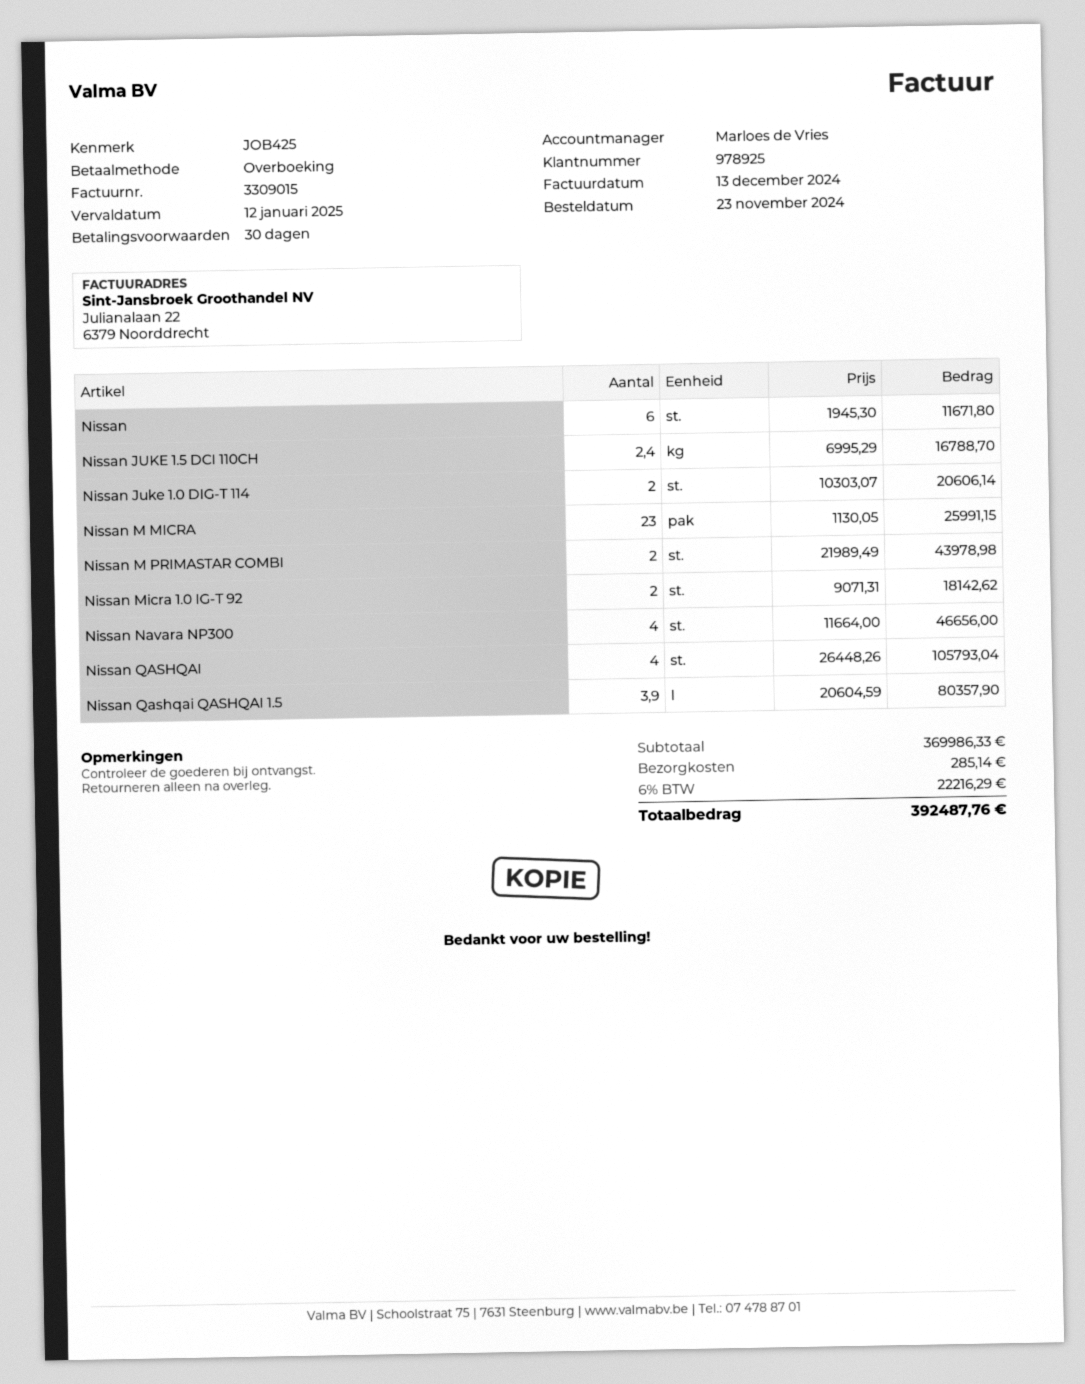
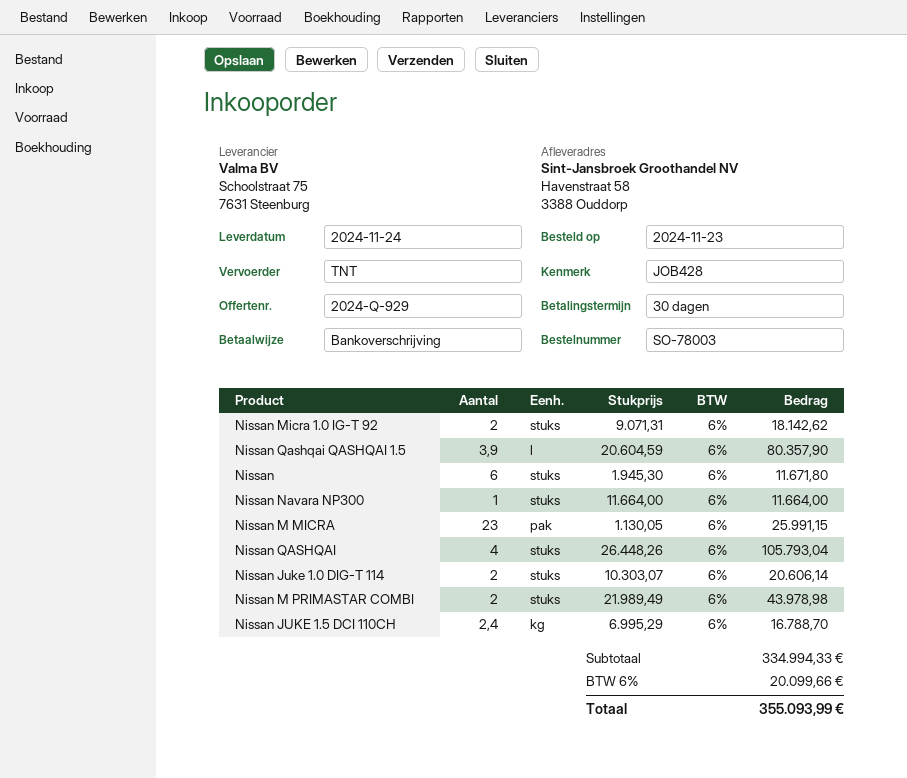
reference: JOB425 -> JOB428
Nissan Navara NP300: 4 x 11664.00 = 46656.00 -> 1 x 11664.00 = 11664.00
subtotal: 369986.33 -> 334994.33
shipping: 285.14 -> none
tax: 6% = 22216.29 -> 6% = 20099.66
total: 392487.76 -> 355093.99

